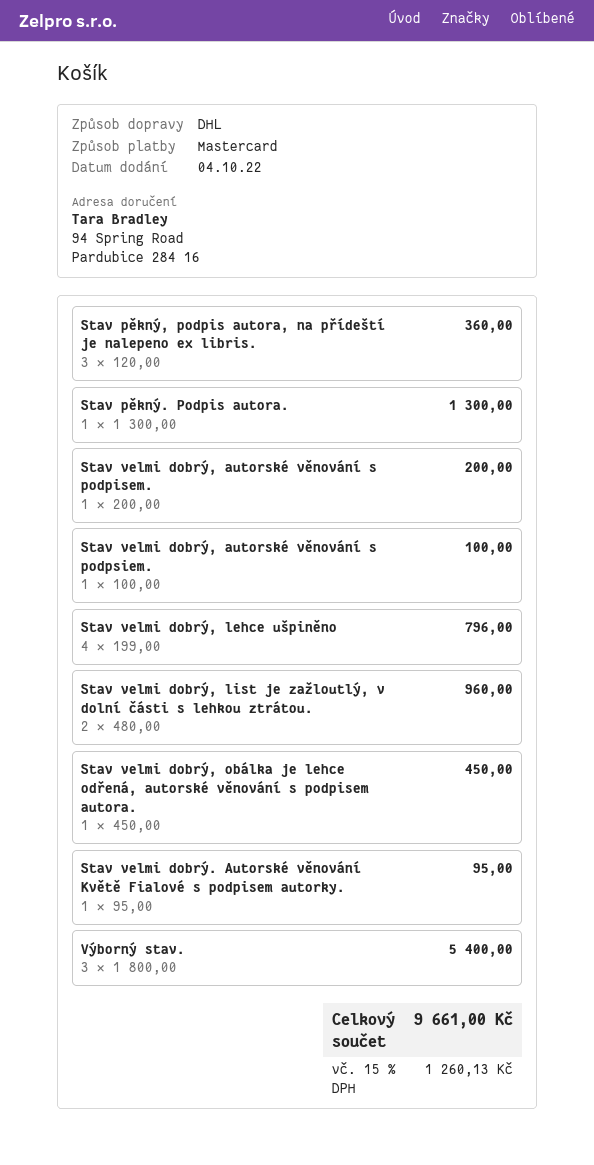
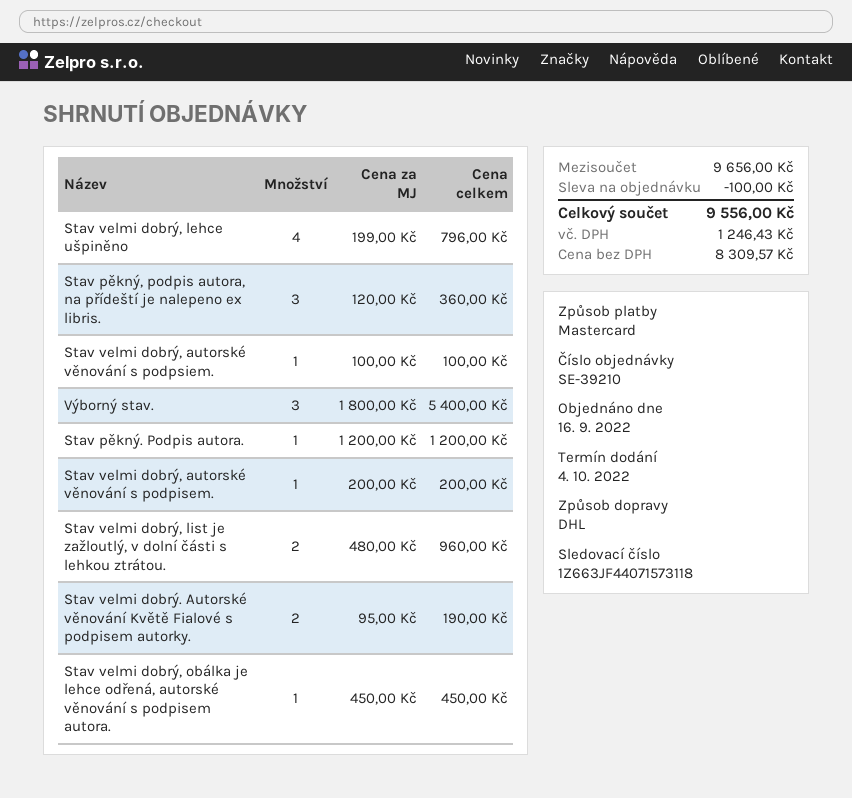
Stav pěkný. Podpis autora.: 1 x 1300.00 = 1300.00 -> 1 x 1200.00 = 1200.00
Stav velmi dobrý. Autorské věnování Květě Fialové s podpisem autorky.: 1 x 95.00 = 95.00 -> 2 x 95.00 = 190.00
discount: none -> 100.00
tax: 1260.13 -> 1246.43
total: 9661.00 -> 9556.00

